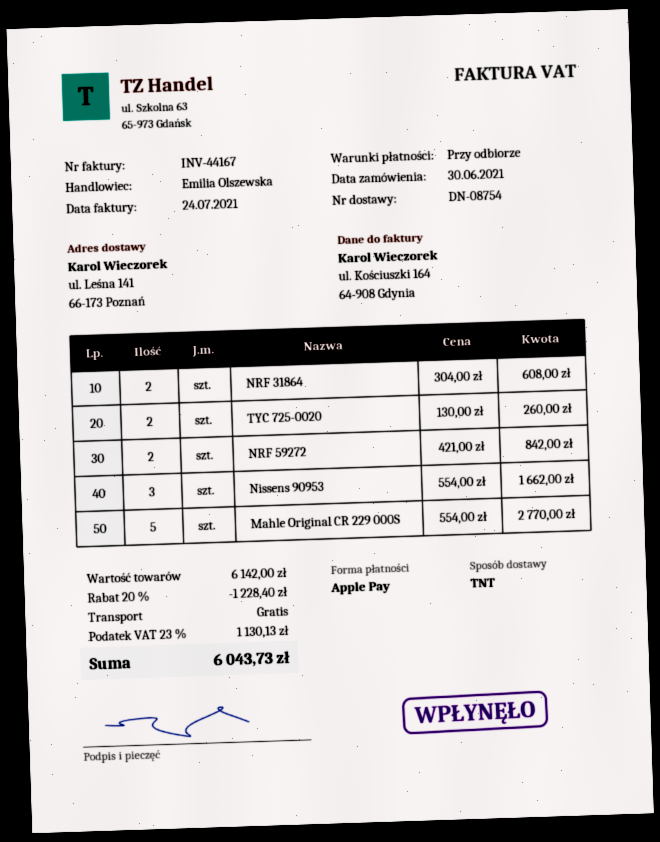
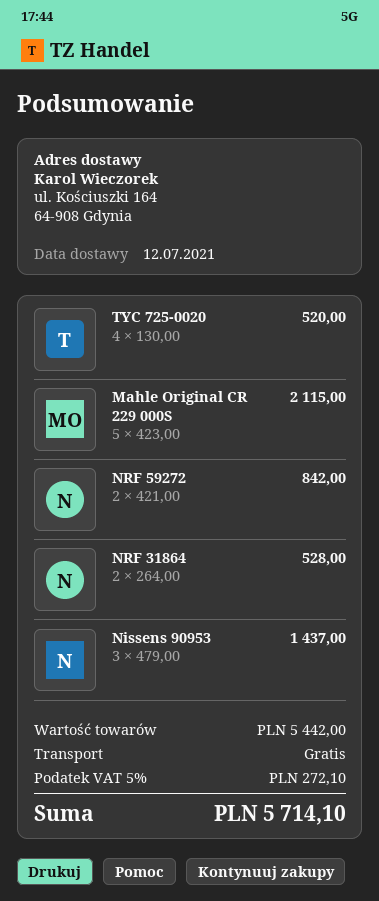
ship to: ul. Leśna 141, 66-173 Poznań -> ul. Kościuszki 164, 64-908 Gdynia
NRF 31864: 2 x 304.00 = 608.00 -> 2 x 264.00 = 528.00
TYC 725-0020: 2 x 130.00 = 260.00 -> 4 x 130.00 = 520.00
Nissens 90953: 3 x 554.00 = 1662.00 -> 3 x 479.00 = 1437.00
Mahle Original CR 229 000S: 5 x 554.00 = 2770.00 -> 5 x 423.00 = 2115.00
subtotal: 6142.00 -> 5442.00
discount: 20% = 1228.40 -> none
tax: 23% = 1130.13 -> 5% = 272.10
total: 6043.73 -> 5714.10

